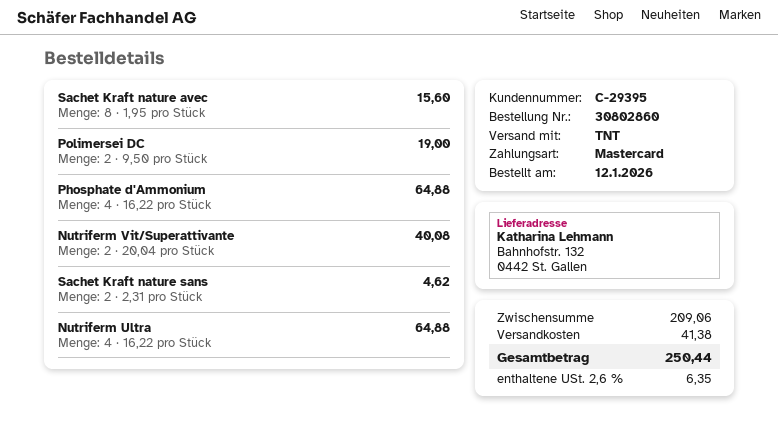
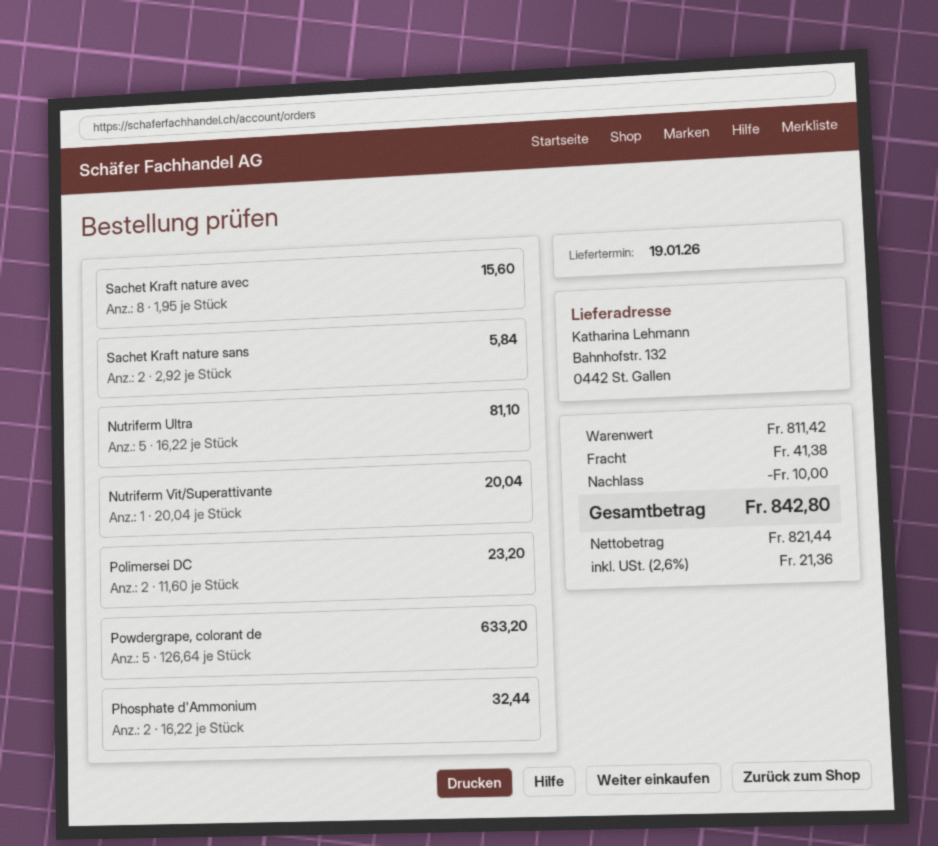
Polimersei DC: 2 x 9.50 = 19.00 -> 2 x 11.60 = 23.20
Phosphate d'Ammonium: 4 x 16.22 = 64.88 -> 2 x 16.22 = 32.44
Nutriferm Vit/Superattivante: 2 x 20.04 = 40.08 -> 1 x 20.04 = 20.04
Sachet Kraft nature sans: 2 x 2.31 = 4.62 -> 2 x 2.92 = 5.84
Nutriferm Ultra: 4 x 16.22 = 64.88 -> 5 x 16.22 = 81.10
Powdergrape, colorant de: none -> 5 x 126.64 = 633.20
subtotal: 209.06 -> 811.42
discount: none -> 10.00
tax: 2.6% = 6.35 -> 2.6% = 21.36
total: 250.44 -> 842.80

